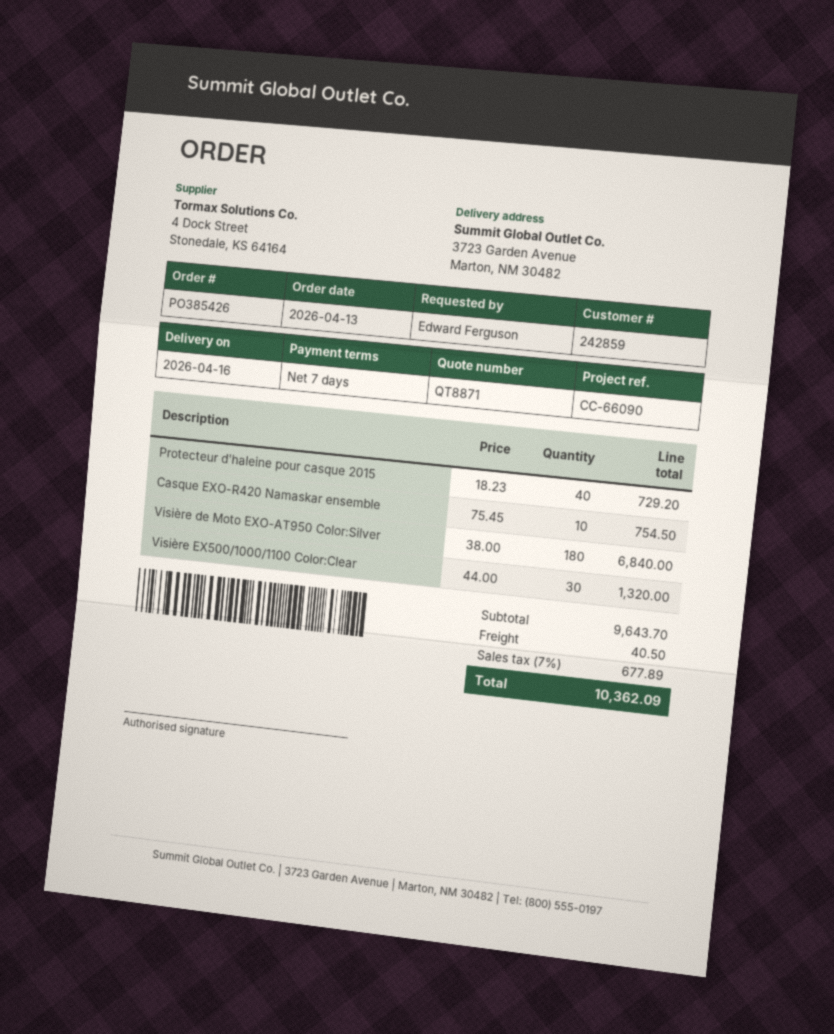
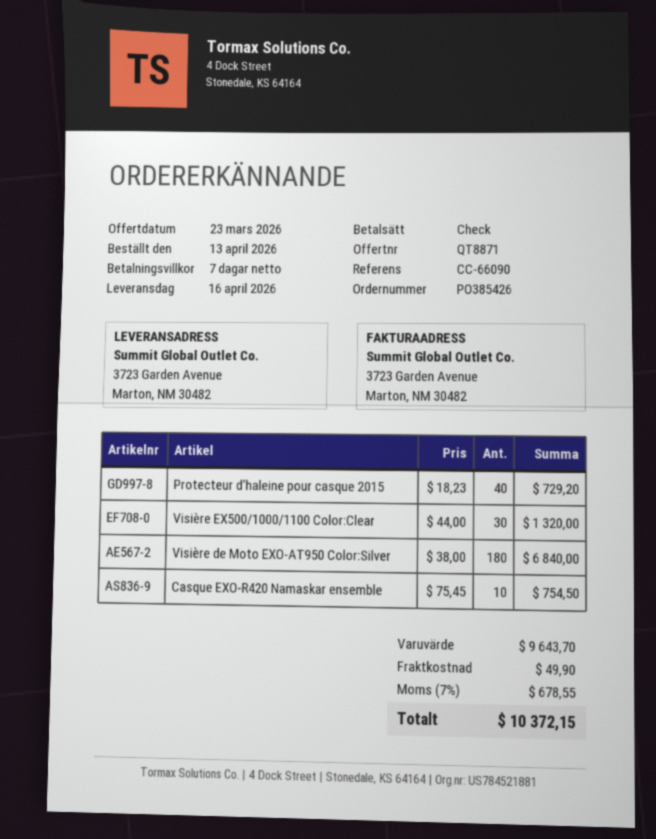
shipping: 40.50 -> 49.90
tax: 7% = 677.89 -> 7% = 678.55
total: 10362.09 -> 10372.15

